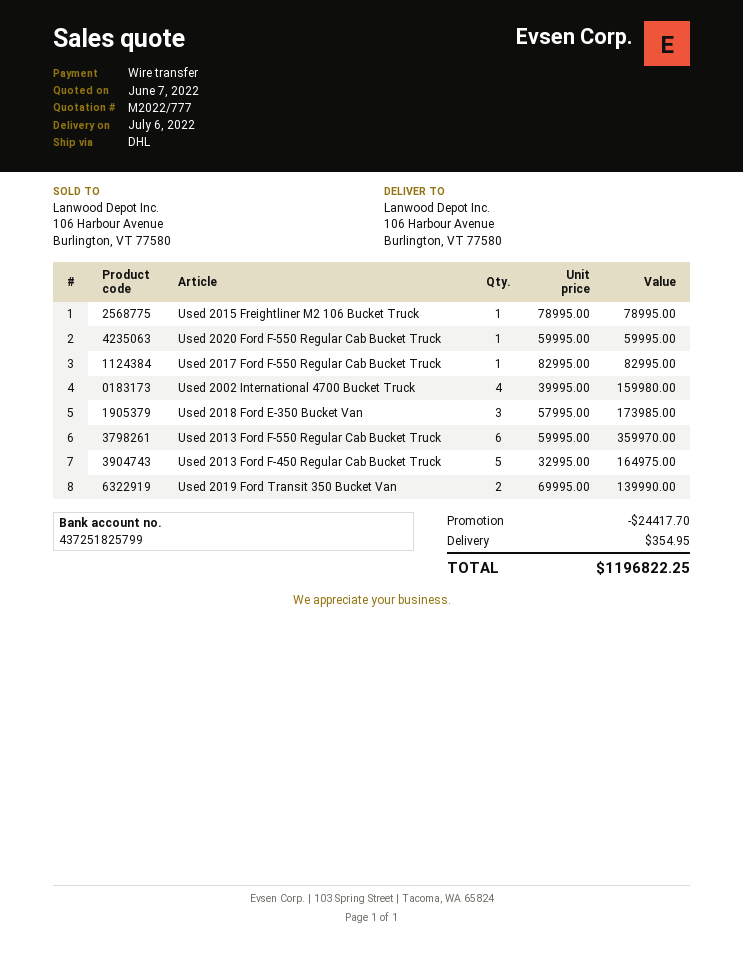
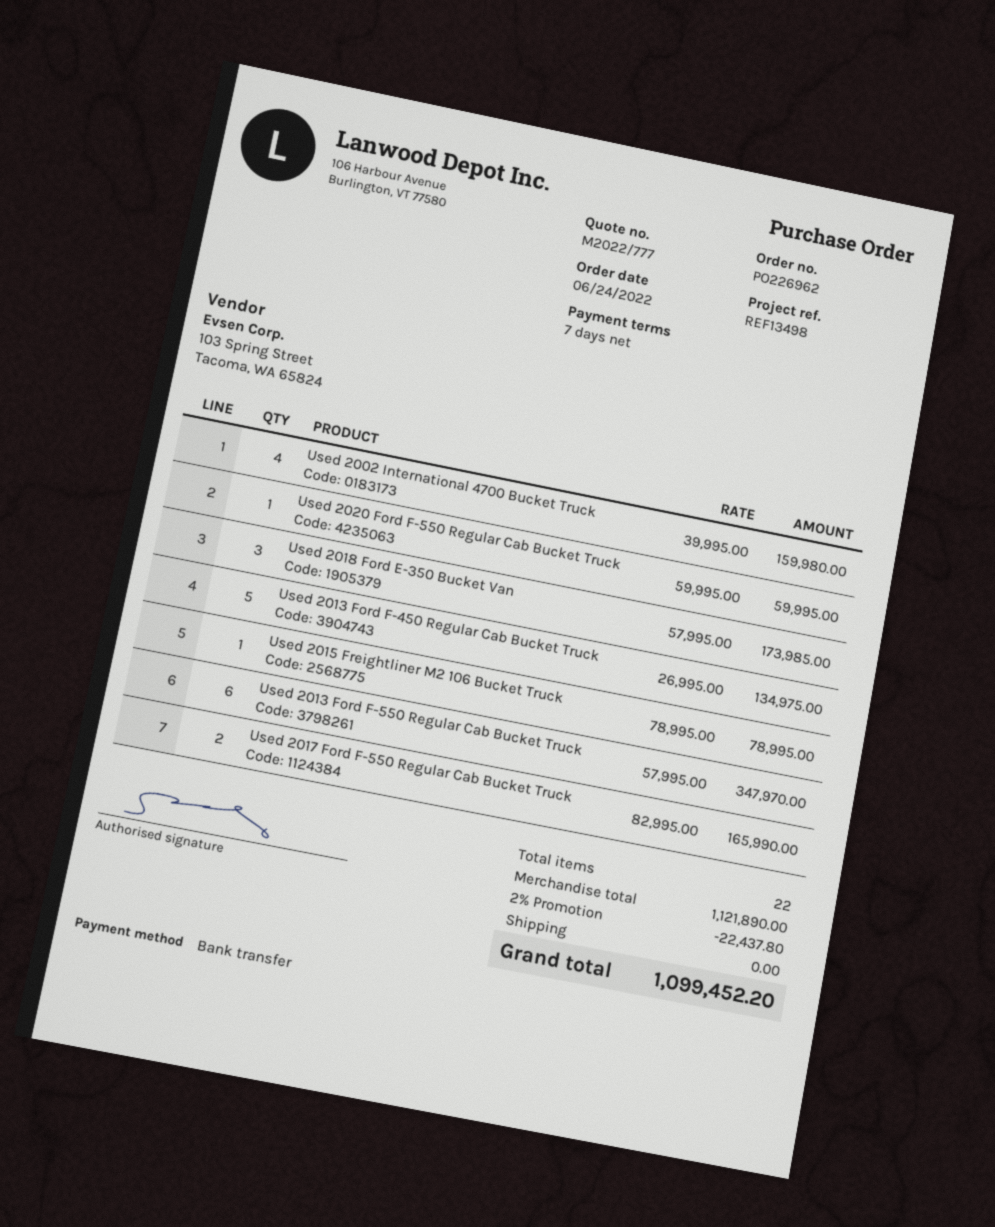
Used 2017 Ford F-550 Regular Cab Bucket Truck: 1 x 82995.00 = 82995.00 -> 2 x 82995.00 = 165990.00
Used 2013 Ford F-550 Regular Cab Bucket Truck: 6 x 59995.00 = 359970.00 -> 6 x 57995.00 = 347970.00
Used 2013 Ford F-450 Regular Cab Bucket Truck: 5 x 32995.00 = 164975.00 -> 5 x 26995.00 = 134975.00
Used 2019 Ford Transit 350 Bucket Van: 2 x 69995.00 = 139990.00 -> none
discount: 24417.70 -> 22437.80
shipping: 354.95 -> 0.00
total: 1196822.25 -> 1099452.20

